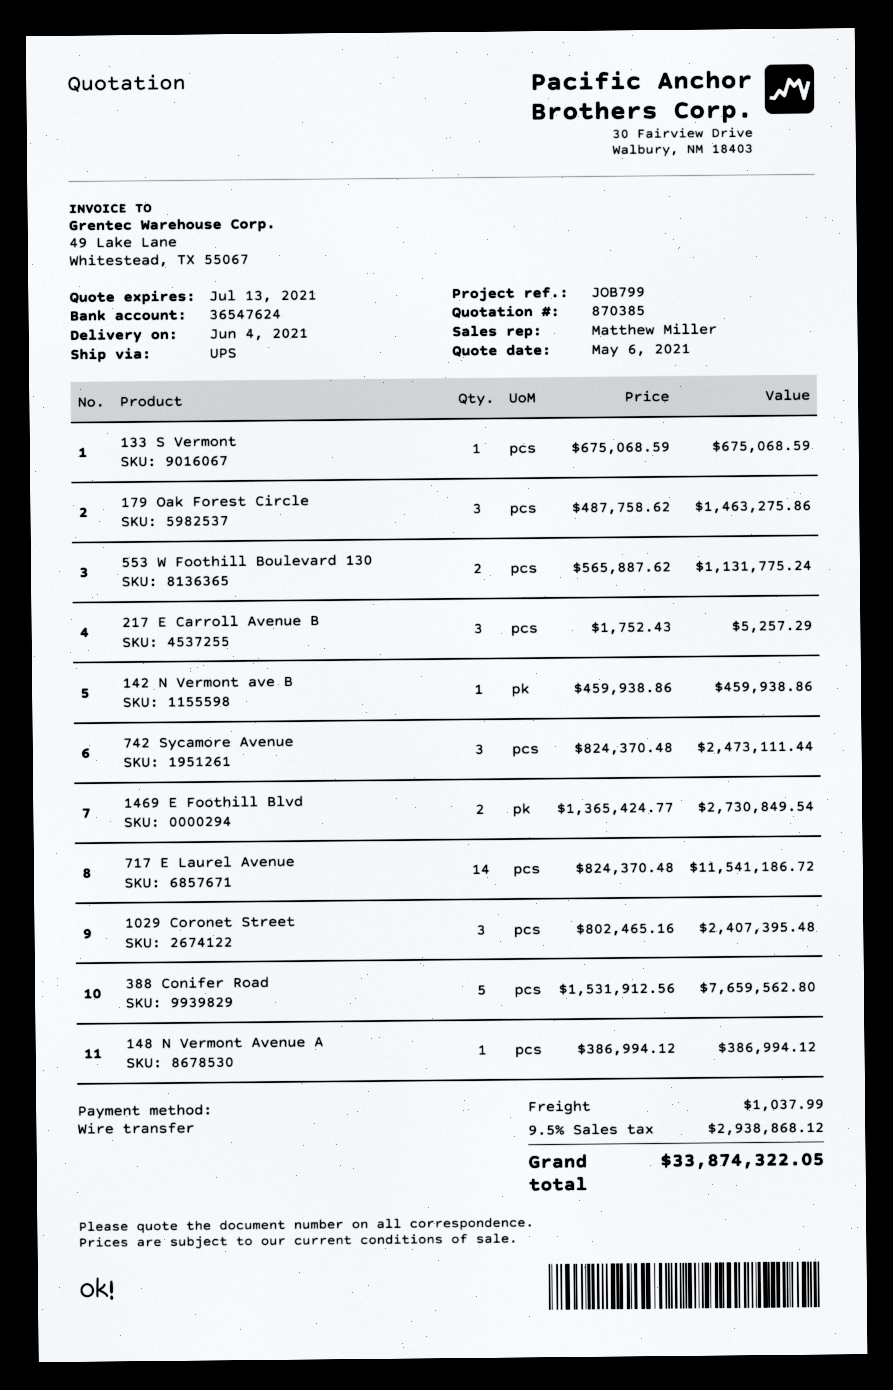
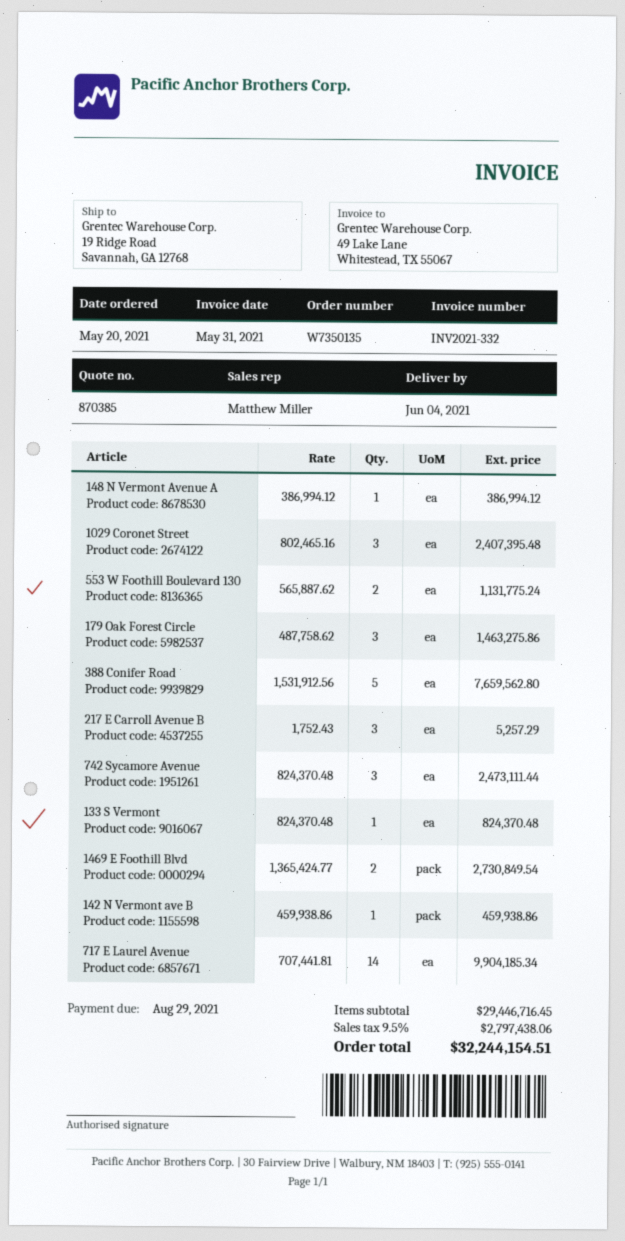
133 S Vermont: 1 x 675068.59 = 675068.59 -> 1 x 824370.48 = 824370.48
717 E Laurel Avenue: 14 x 824370.48 = 11541186.72 -> 14 x 707441.81 = 9904185.34
shipping: 1037.99 -> none
tax: 9.5% = 2938868.12 -> 9.5% = 2797438.06
total: 33874322.05 -> 32244154.51

